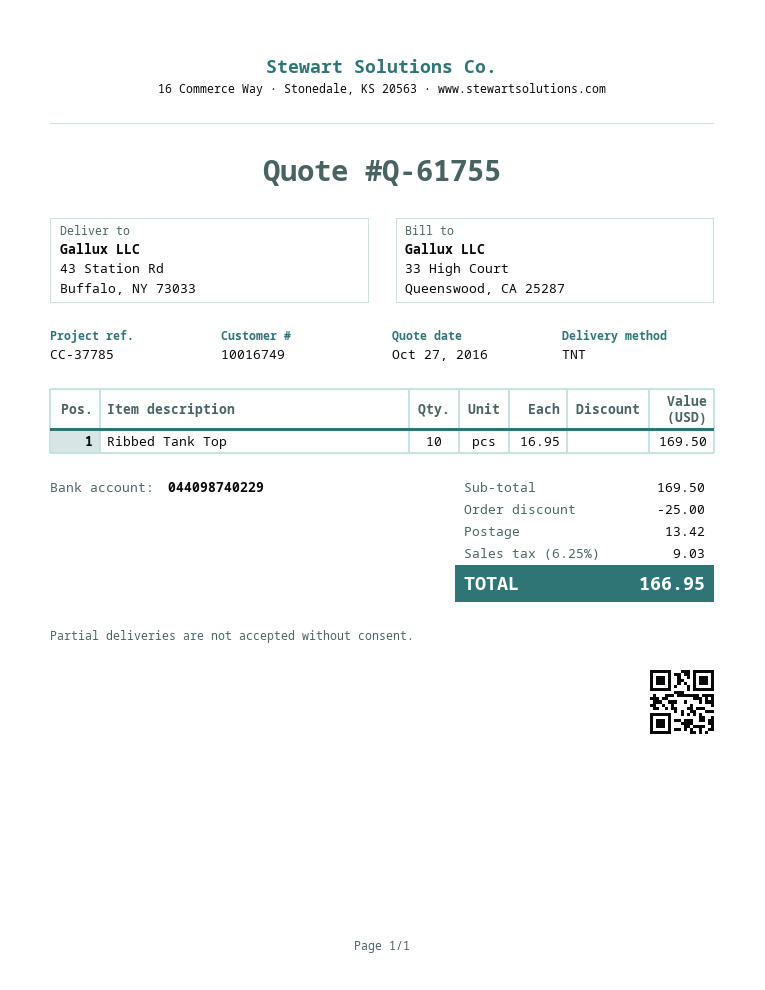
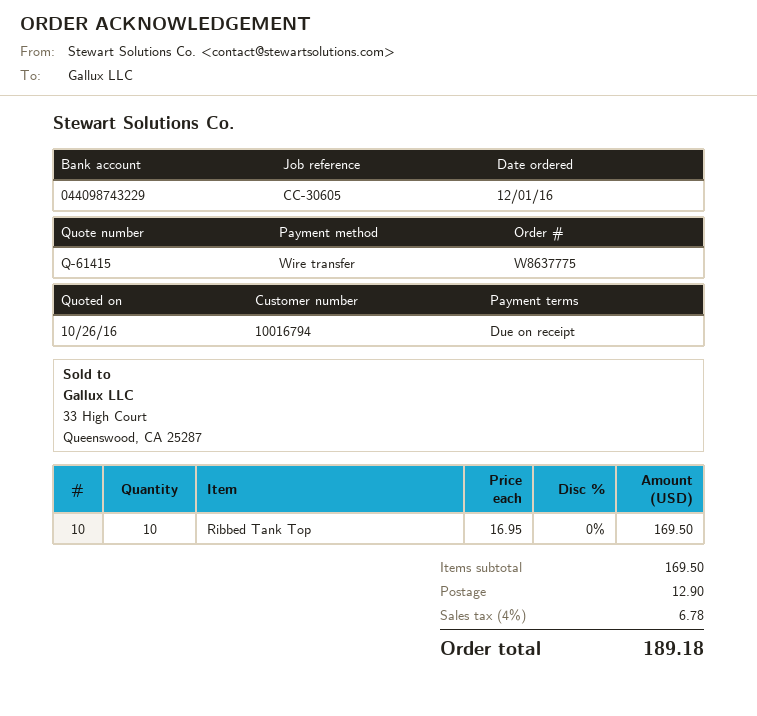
quote number: Q-61755 -> Q-61415
quote date: 2016-10-27 -> 2016-10-26
customer number: 10016749 -> 10016794
reference: CC-37785 -> CC-30605
bank account: 044098740229 -> 044098743229
discount: 25.00 -> none
shipping: 13.42 -> 12.90
tax: 6.25% = 9.03 -> 4% = 6.78
total: 166.95 -> 189.18

